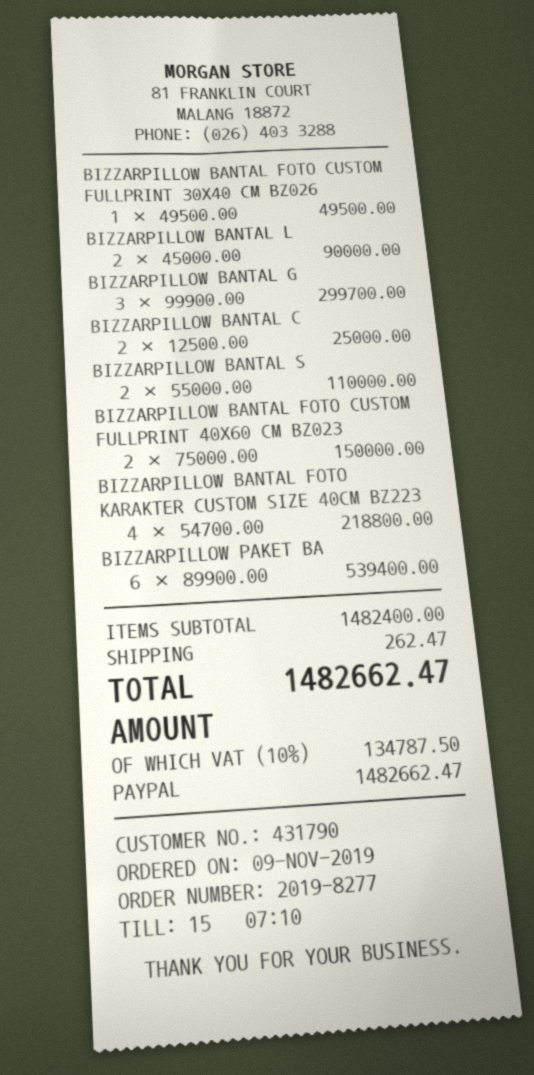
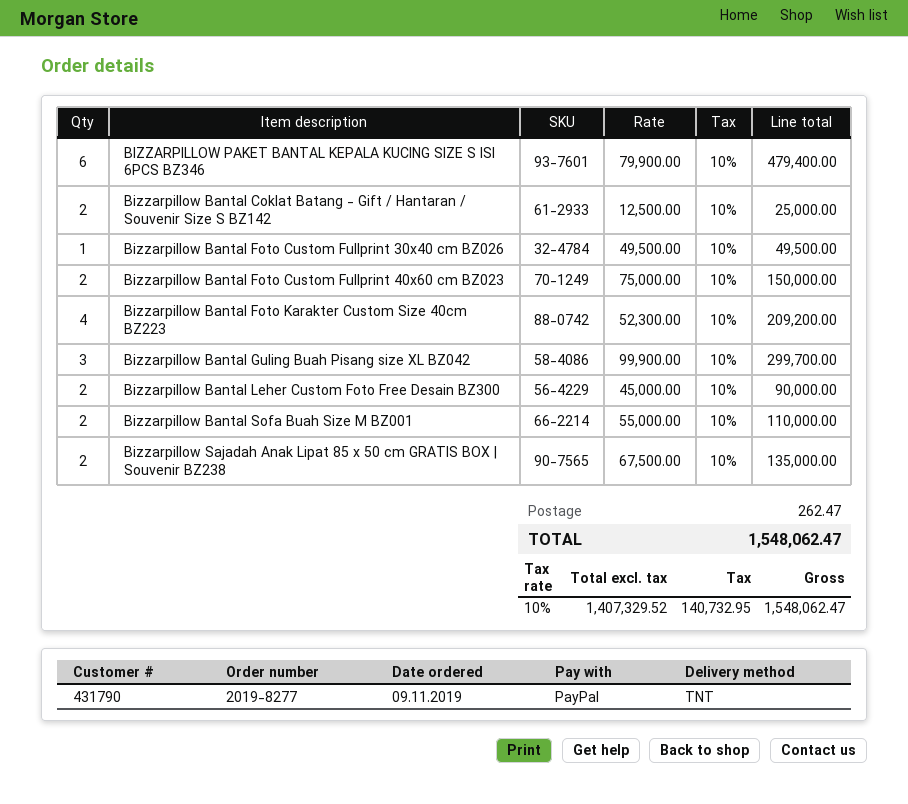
BIZZARPILLOW BANTAL FOTO KARAKTER CUSTOM SIZE 40CM BZ223: 4 x 54700.00 = 218800.00 -> 4 x 52300.00 = 209200.00
BIZZARPILLOW PAKET BA: 6 x 89900.00 = 539400.00 -> 6 x 79900.00 = 479400.00
Bizzarpillow Sajadah Anak Lipat 85 x 50 cm GRATIS BOX | Souvenir BZ238: none -> 2 x 67500.00 = 135000.00
tax: 10% = 134787.50 -> 10% = 140732.95
total: 1482662.47 -> 1548062.47

